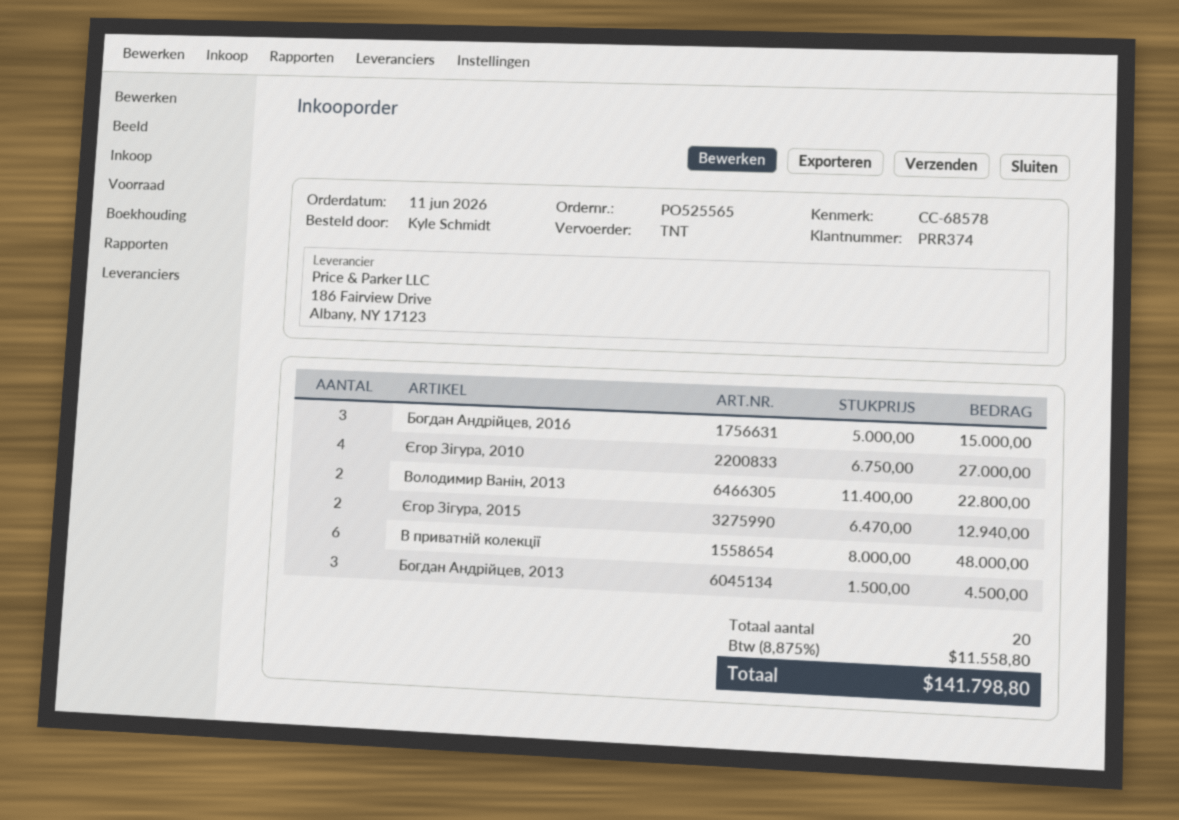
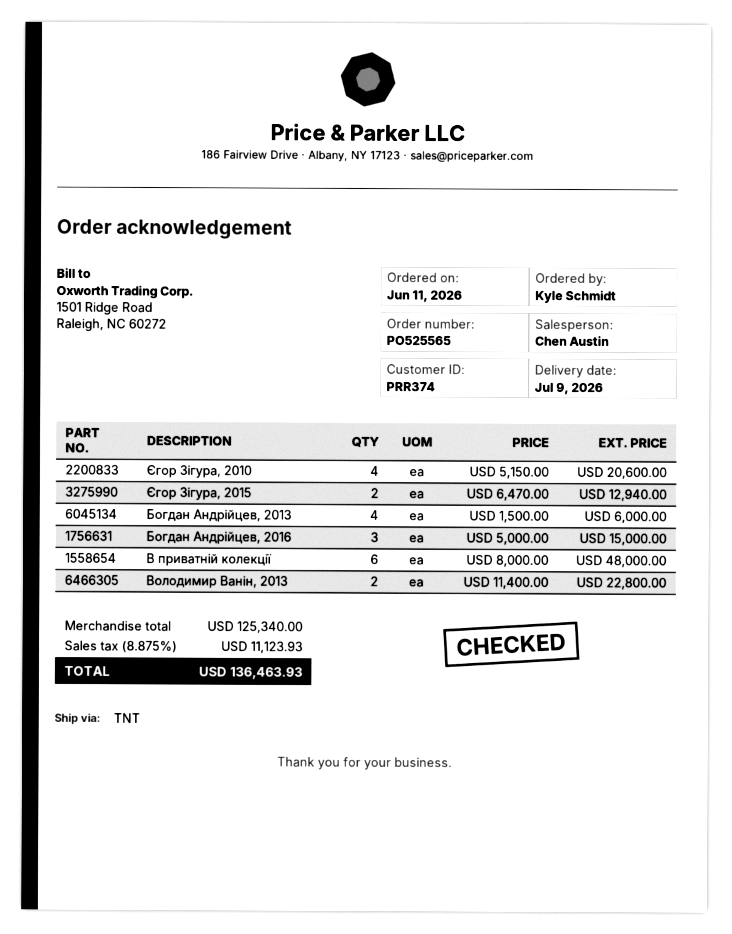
Єгор Зігура, 2010: 4 x 6750.00 = 27000.00 -> 4 x 5150.00 = 20600.00
Богдан Андрійцев, 2013: 3 x 1500.00 = 4500.00 -> 4 x 1500.00 = 6000.00
tax: 8.875% = 11558.80 -> 8.875% = 11123.93
total: 141798.80 -> 136463.93

